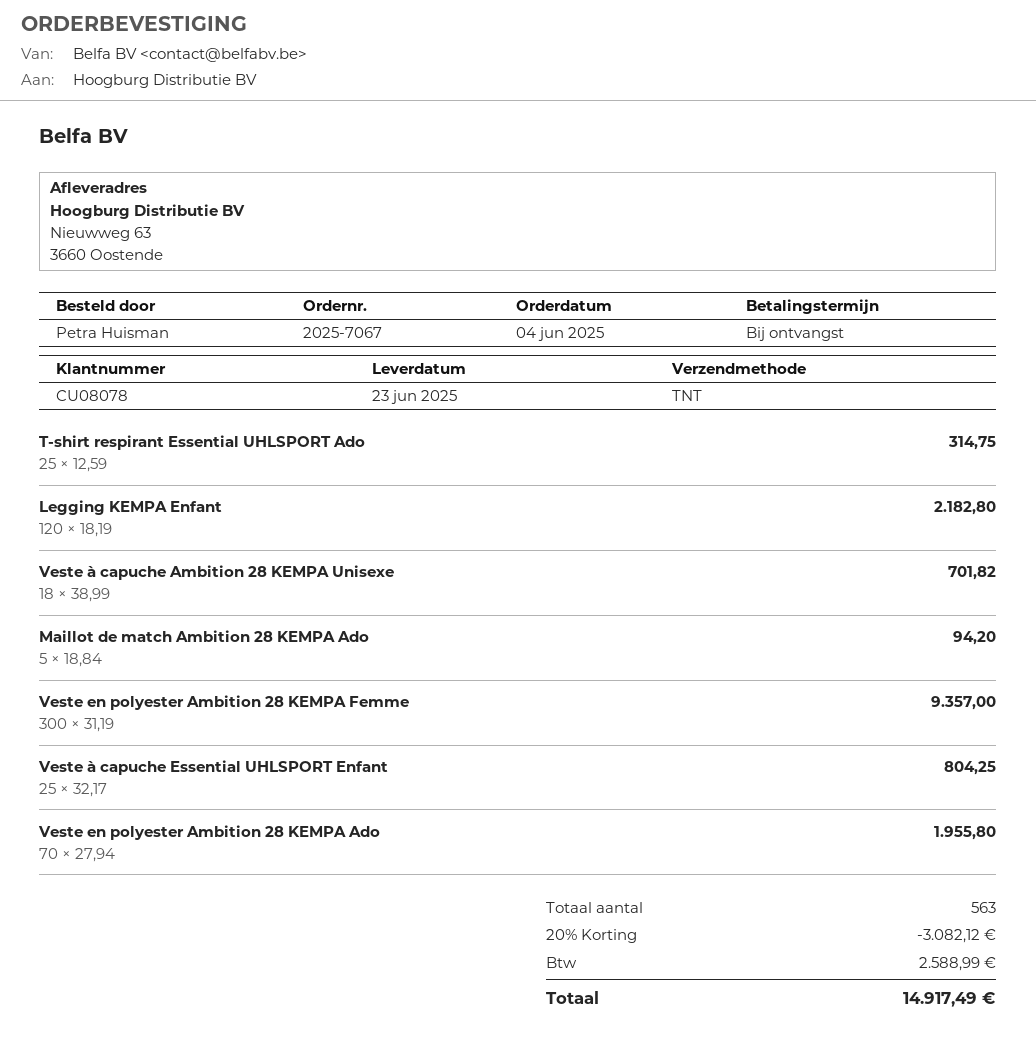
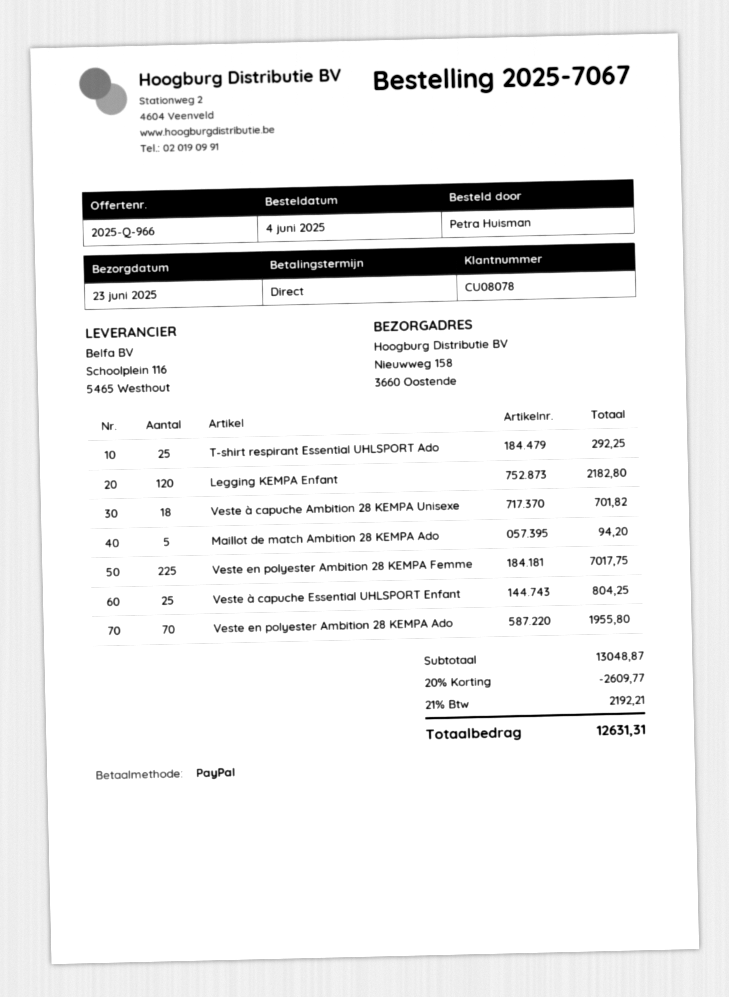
ship to: Nieuwweg 63, 3660 Oostende -> Nieuwweg 158, 3660 Oostende
T-shirt respirant Essential UHLSPORT Ado: 25 for 314.75 -> 25 for 292.25
Veste en polyester Ambition 28 KEMPA Femme: 300 for 9357.00 -> 225 for 7017.75
discount: 20% = 3082.12 -> 20% = 2609.77
tax: 2588.99 -> 2192.21
total: 14917.49 -> 12631.31

